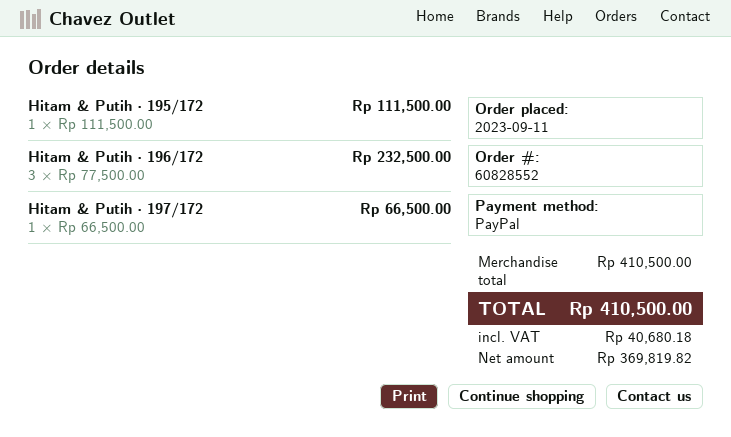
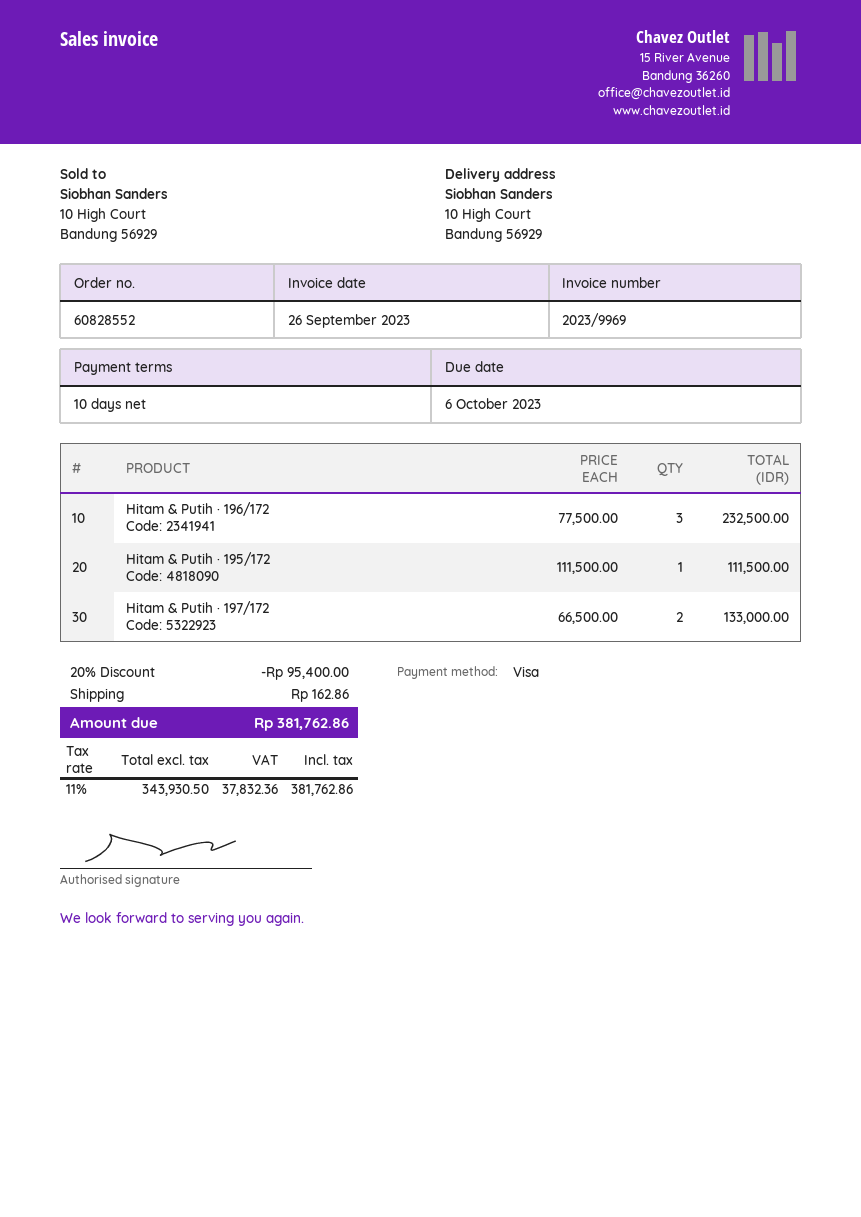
payment method: PayPal -> Visa
Hitam & Putih · 197/172: 1 x 66500.00 = 66500.00 -> 2 x 66500.00 = 133000.00
discount: none -> 20% = 95400.00
shipping: none -> 162.86
net: 369819.82 -> 343930.50
tax: 40680.18 -> 37832.36
total: 410500.00 -> 381762.86

